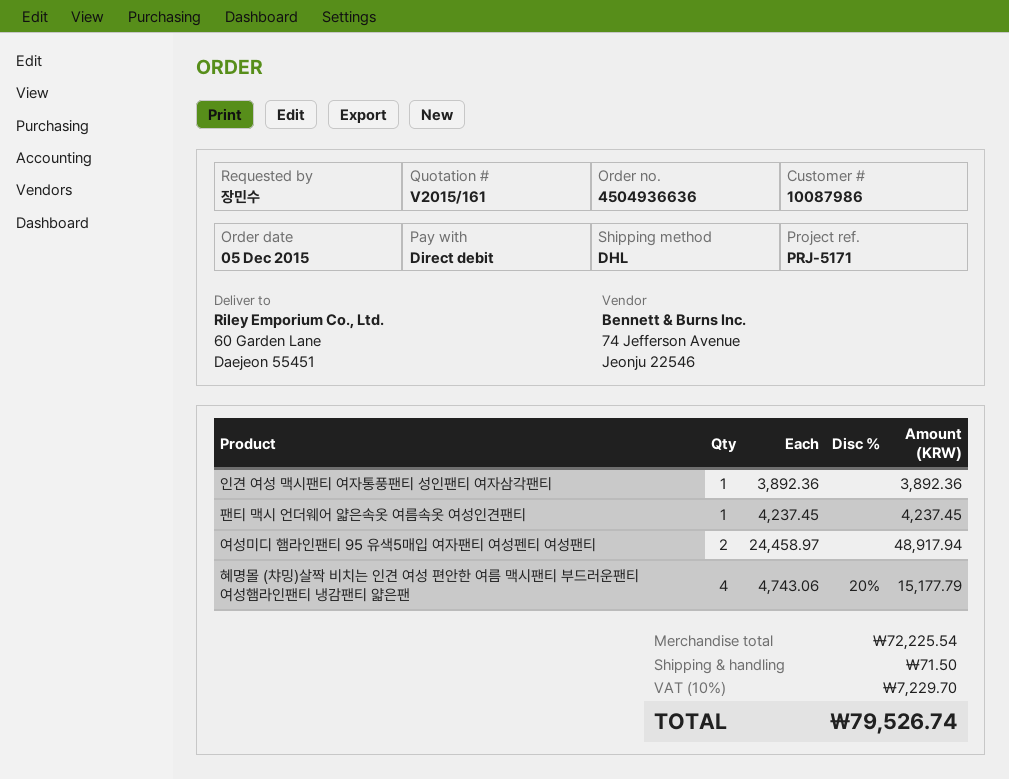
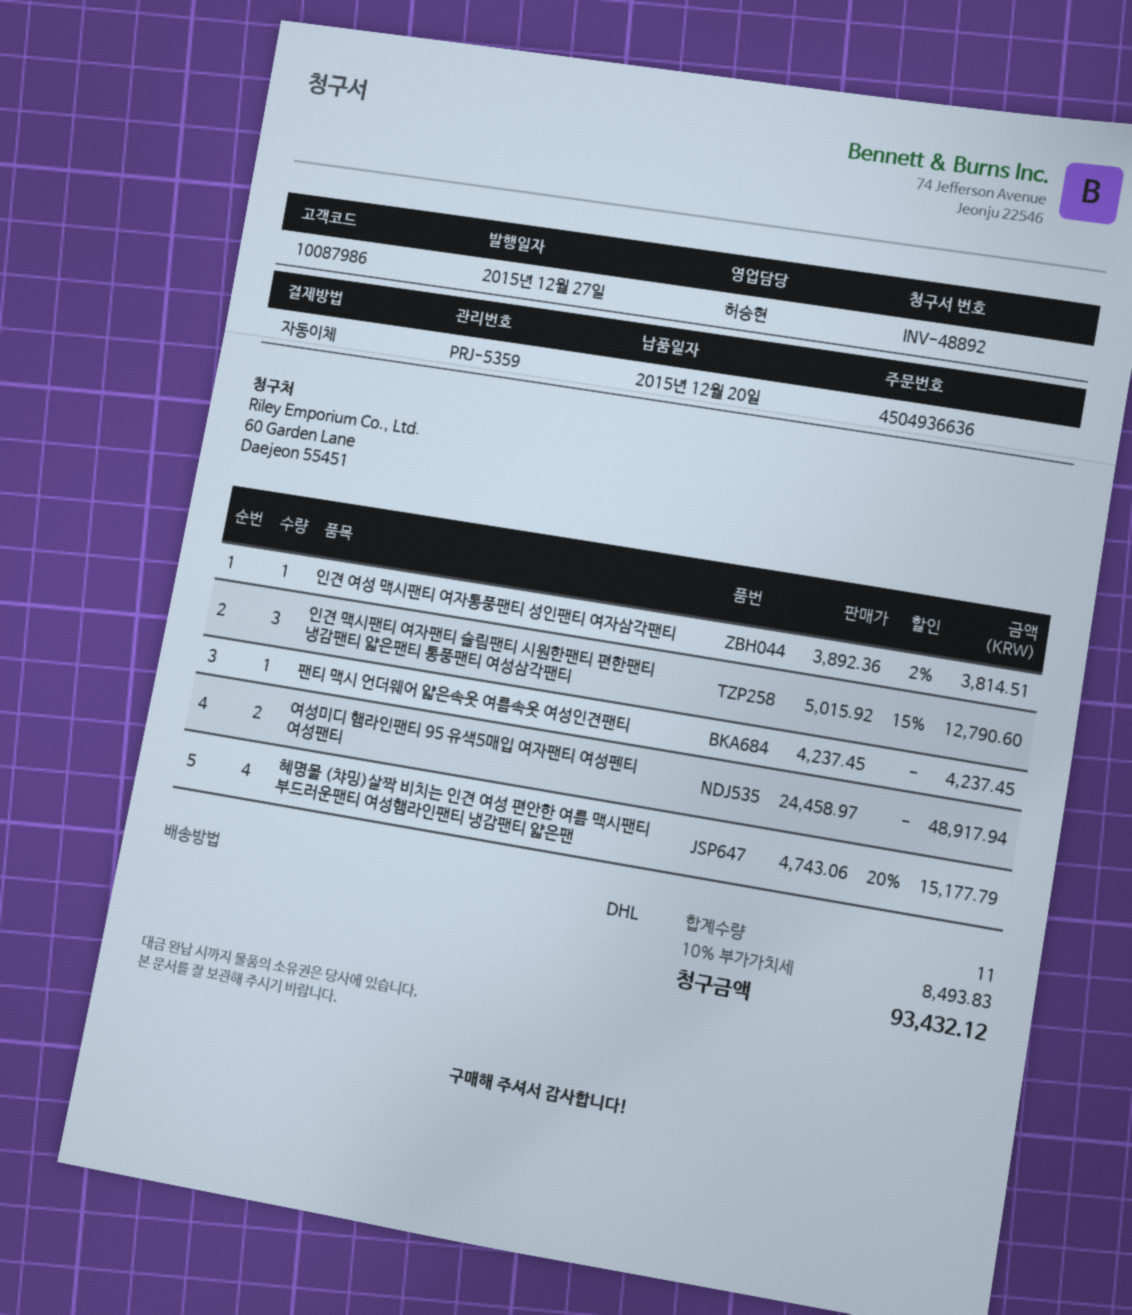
reference: PRJ-5171 -> PRJ-5359
인견 여성 맥시팬티 여자통풍팬티 성인팬티 여자삼각팬티: 1 x 3892.36 = 3892.36 -> 1 x 3892.36 - 2% = 3814.51
인견 맥시팬티 여자팬티 슬림팬티 시원한팬티 편한팬티 냉감팬티 얇은팬티 통풍팬티 여성삼각팬티: none -> 3 x 5015.92 - 15% = 12790.60
shipping: 71.50 -> none
tax: 10% = 7229.70 -> 10% = 8493.83
total: 79526.74 -> 93432.12

